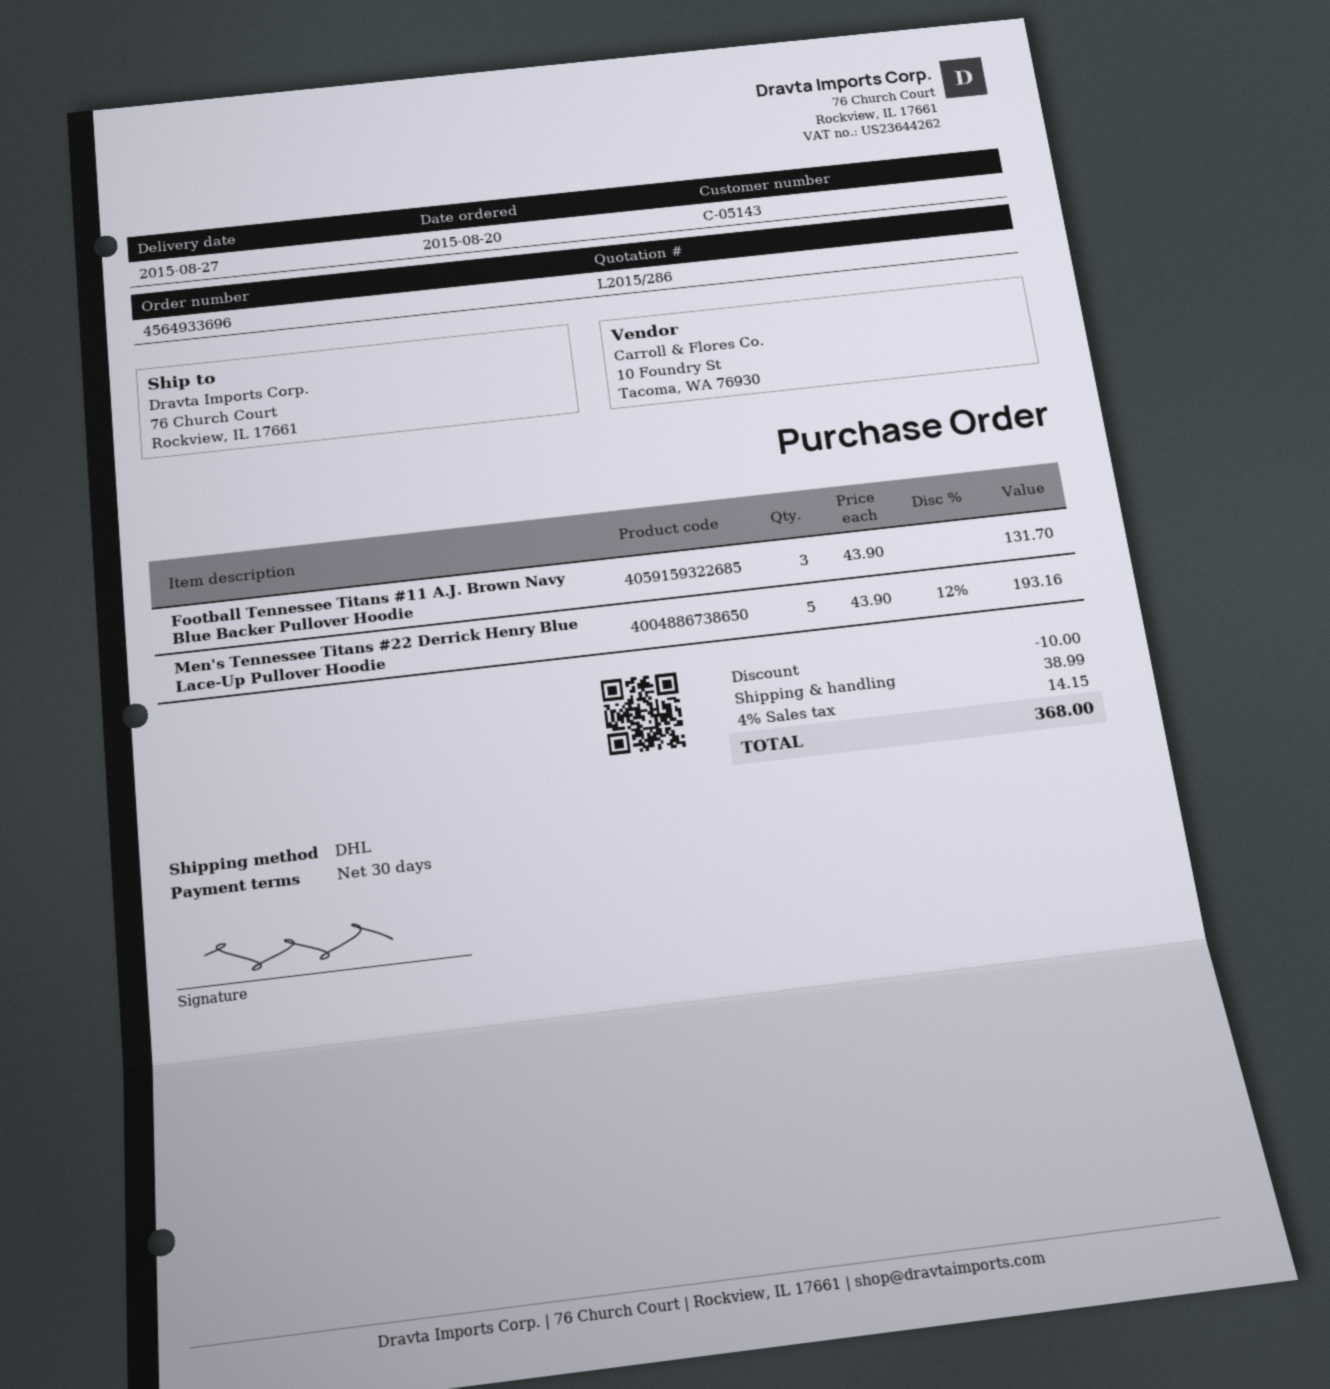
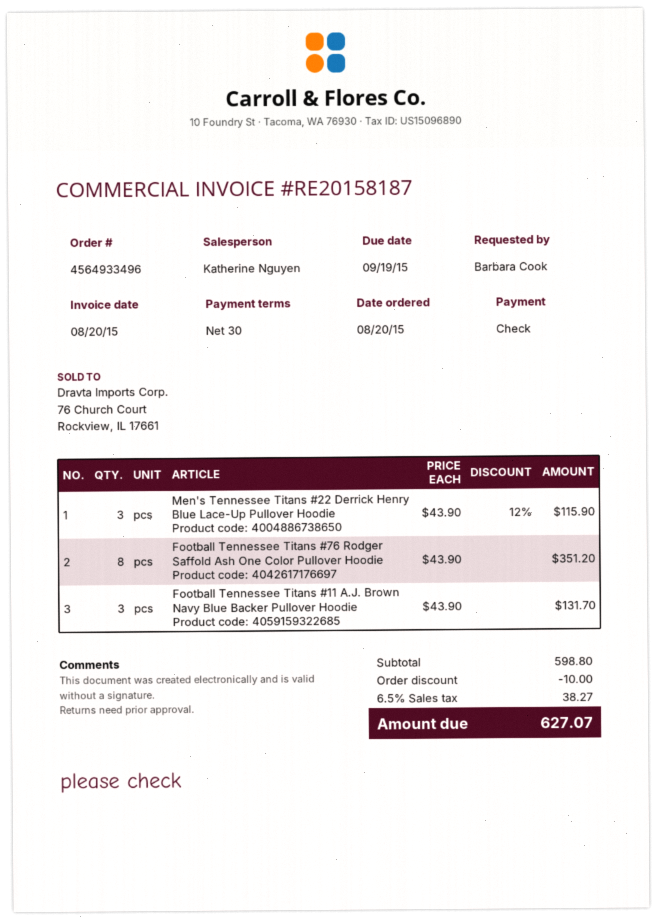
order number: 4564933696 -> 4564933496
Men's Tennessee Titans #22 Derrick Henry Blue Lace-Up Pullover Hoodie: 5 x 43.90 - 12% = 193.16 -> 3 x 43.90 - 12% = 115.90
Football Tennessee Titans #76 Rodger Saffold Ash One Color Pullover Hoodie: none -> 8 x 43.90 = 351.20
shipping: 38.99 -> none
tax: 4% = 14.15 -> 6.5% = 38.27
total: 368.00 -> 627.07

